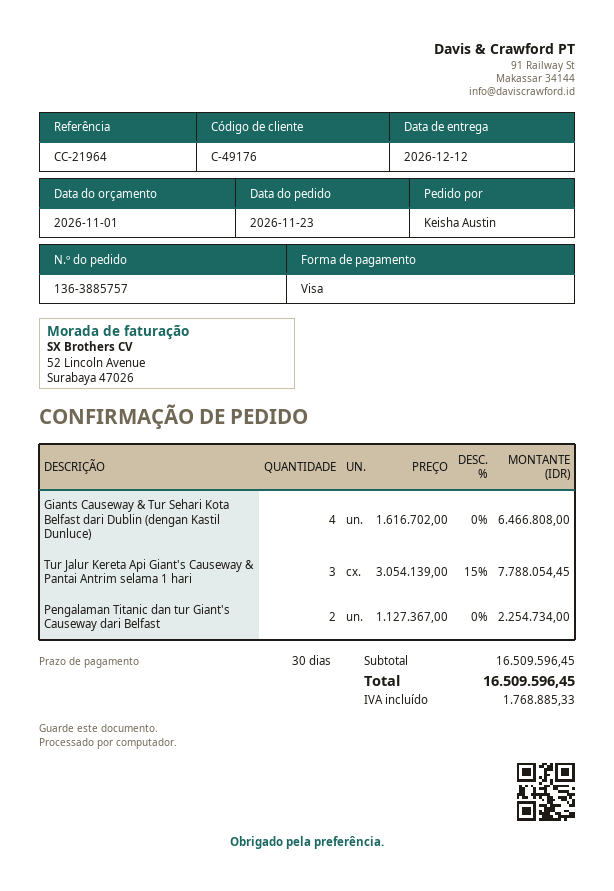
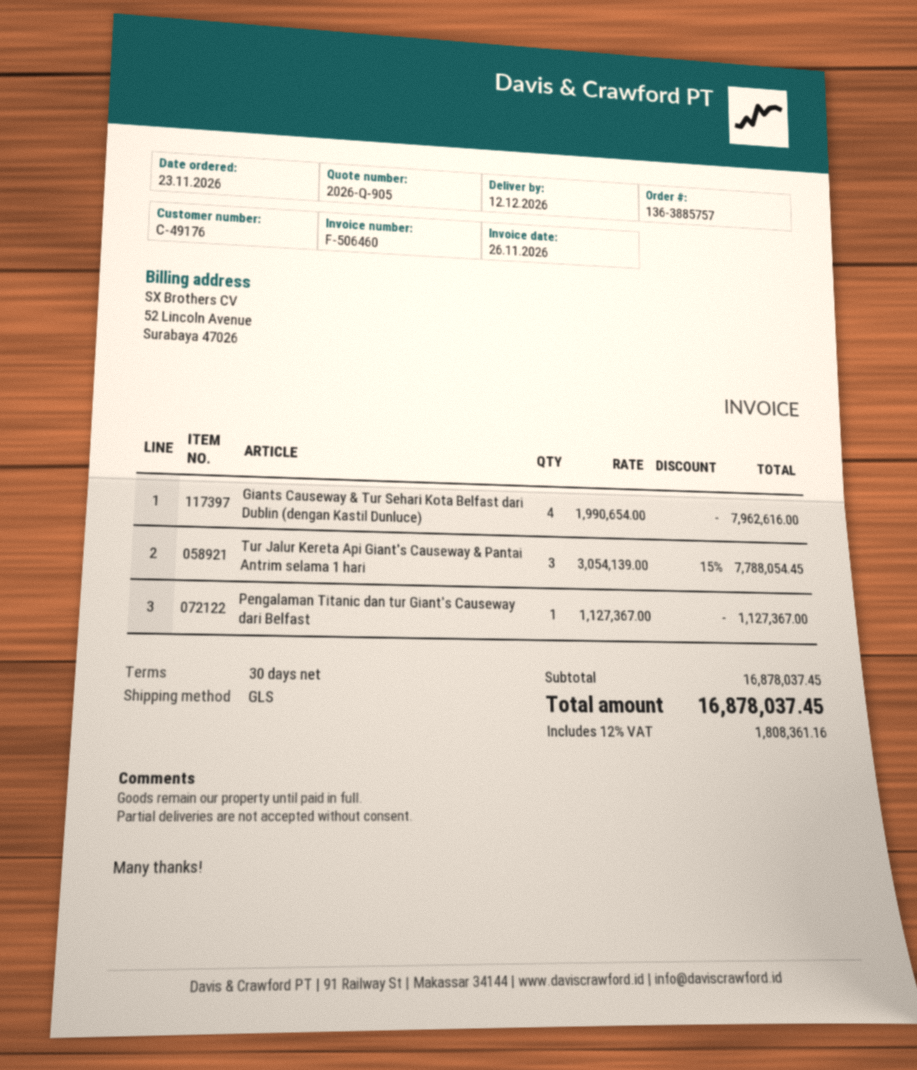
Giants Causeway & Tur Sehari Kota Belfast dari Dublin (dengan Kastil Dunluce): 4 x 1616702.00 = 6466808.00 -> 4 x 1990654.00 = 7962616.00
Pengalaman Titanic dan tur Giant's Causeway dari Belfast: 2 x 1127367.00 = 2254734.00 -> 1 x 1127367.00 = 1127367.00
subtotal: 16509596.45 -> 16878037.45
tax: 1768885.33 -> 1808361.16
total: 16509596.45 -> 16878037.45

